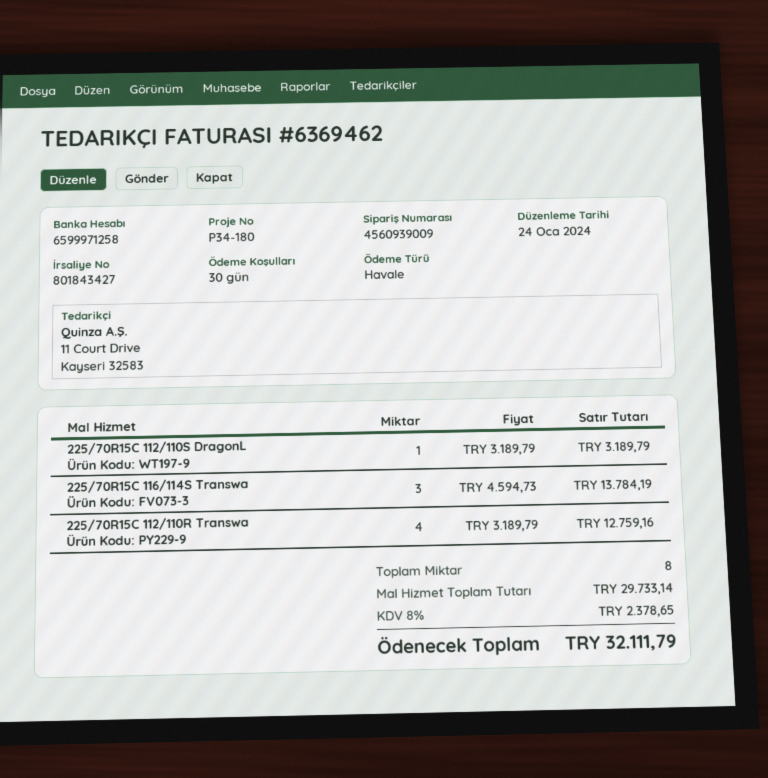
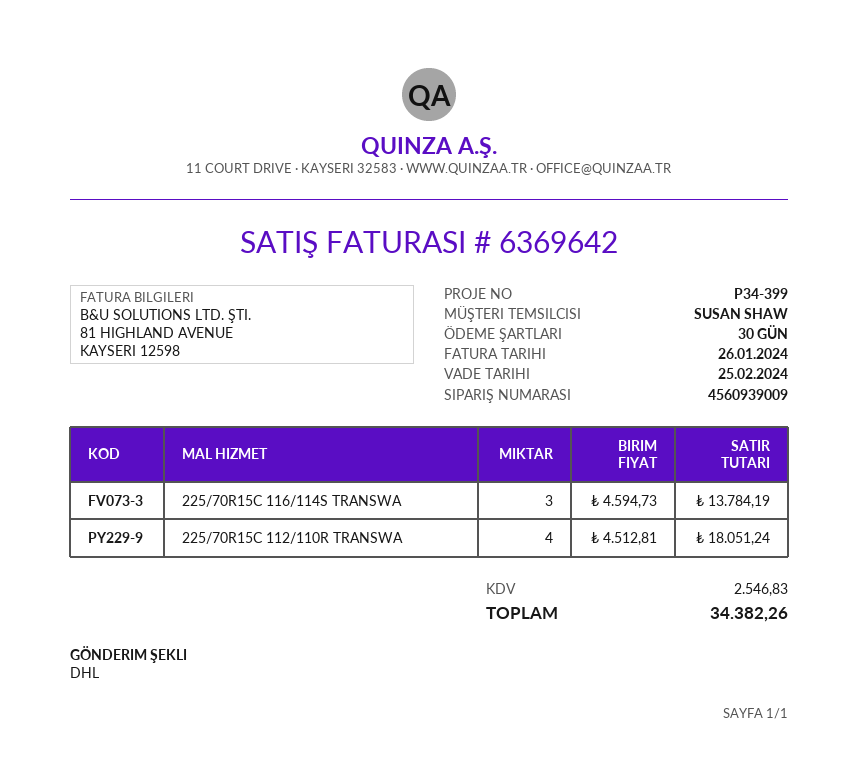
invoice number: 6369462 -> 6369642
invoice date: 2024-01-24 -> 2024-01-26
reference: P34-180 -> P34-399
225/70R15C 112/110S DragonL: 1 x 3189.79 = 3189.79 -> none
225/70R15C 112/110R Transwa: 4 x 3189.79 = 12759.16 -> 4 x 4512.81 = 18051.24
tax: 2378.65 -> 2546.83
total: 32111.79 -> 34382.26

